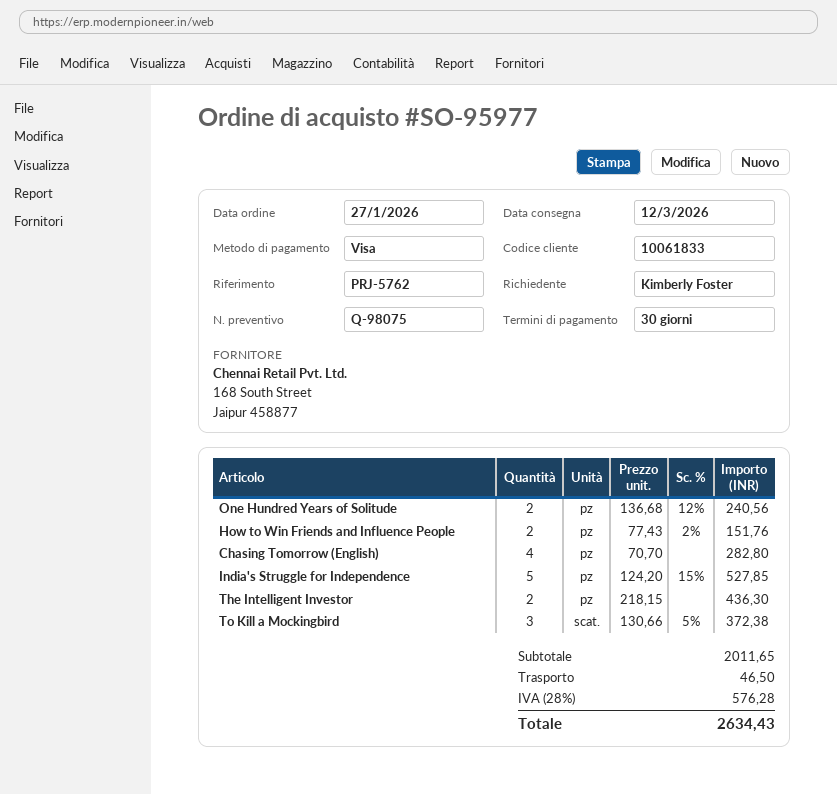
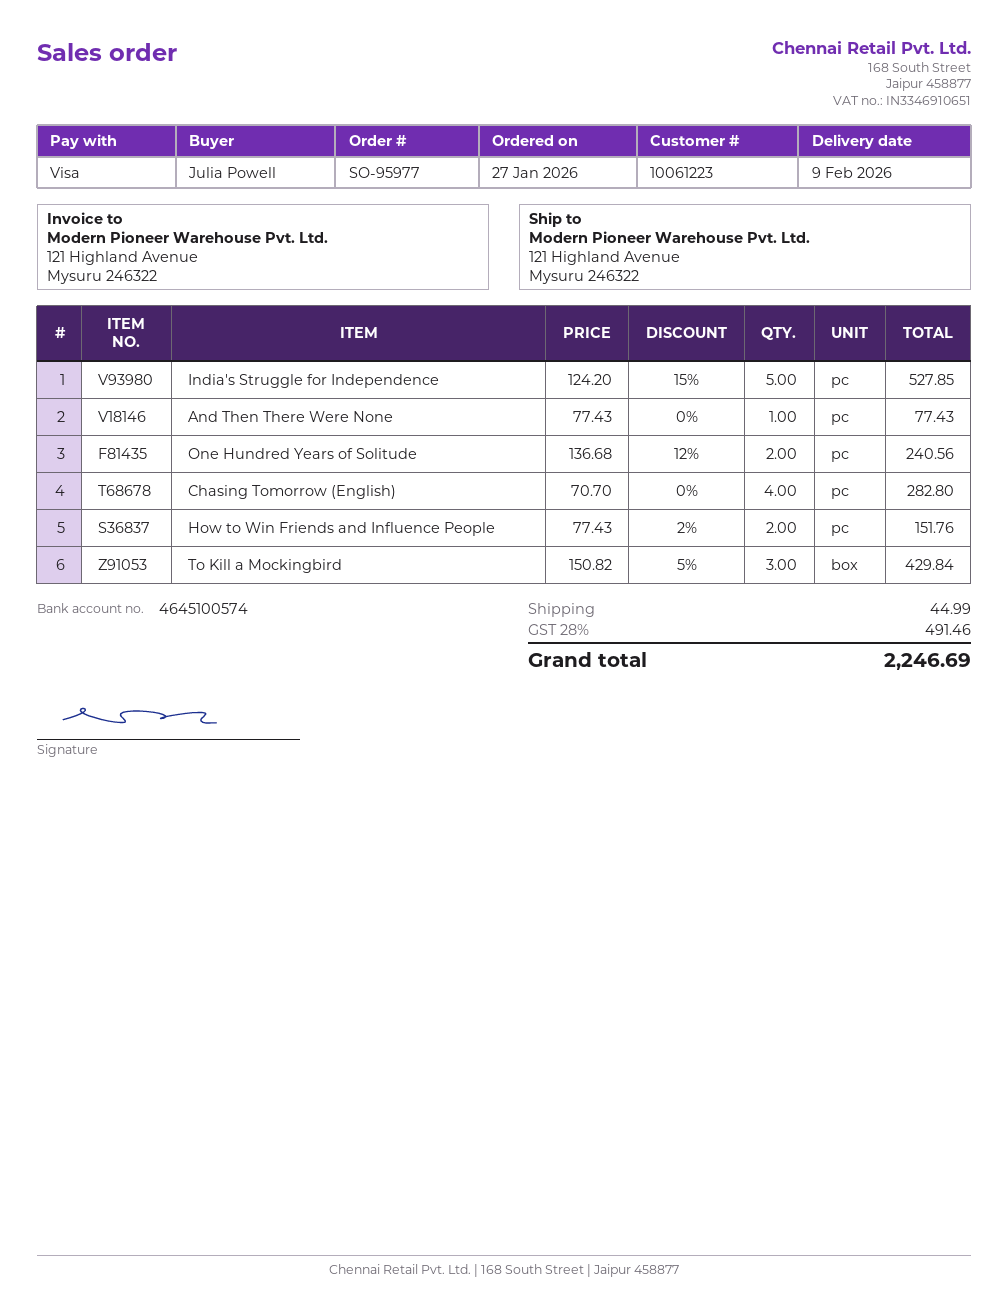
delivery date: 2026-03-12 -> 2026-02-09
customer number: 10061833 -> 10061223
ordered by: Kimberly Foster -> Julia Powell
The Intelligent Investor: 2 x 218.15 = 436.30 -> none
To Kill a Mockingbird: 3 x 130.66 - 5% = 372.38 -> 3 x 150.82 - 5% = 429.84
And Then There Were None: none -> 1 x 77.43 = 77.43
shipping: 46.50 -> 44.99
tax: 28% = 576.28 -> 28% = 491.46
total: 2634.43 -> 2246.69

